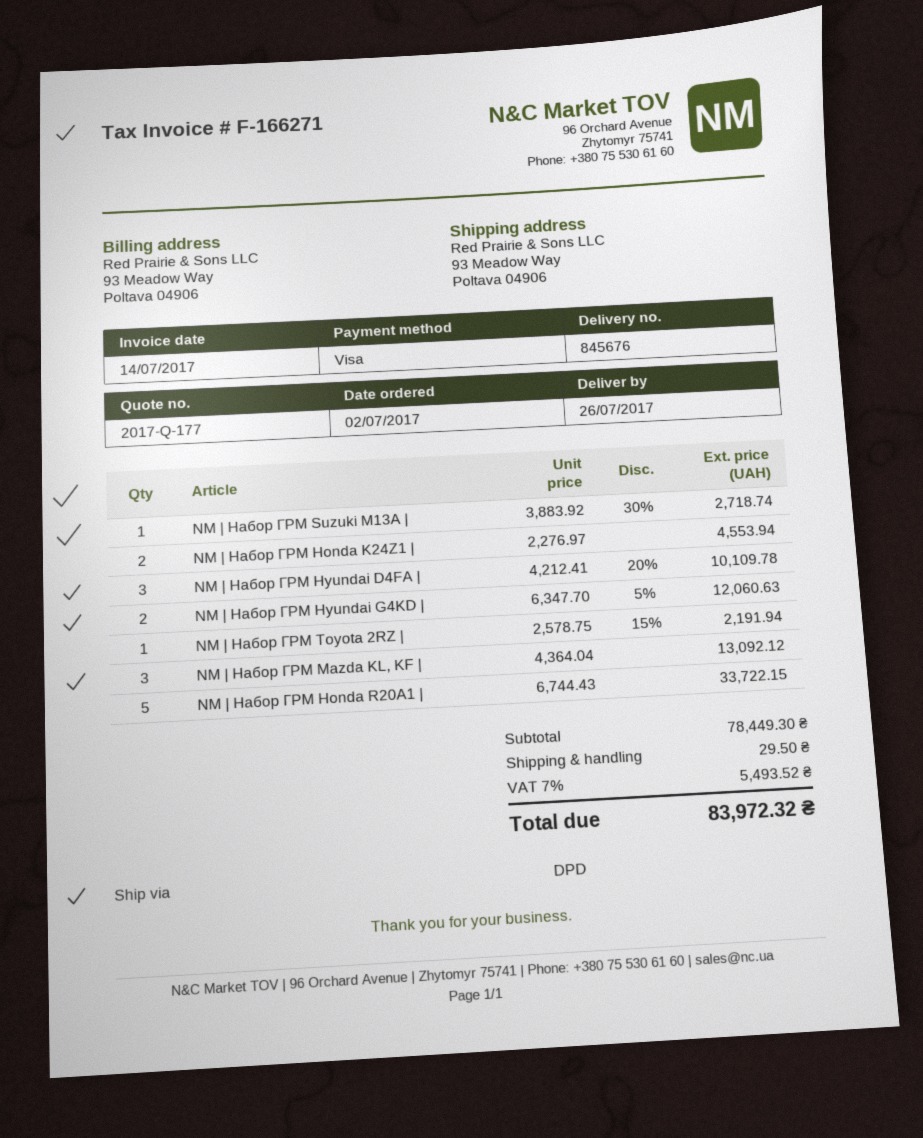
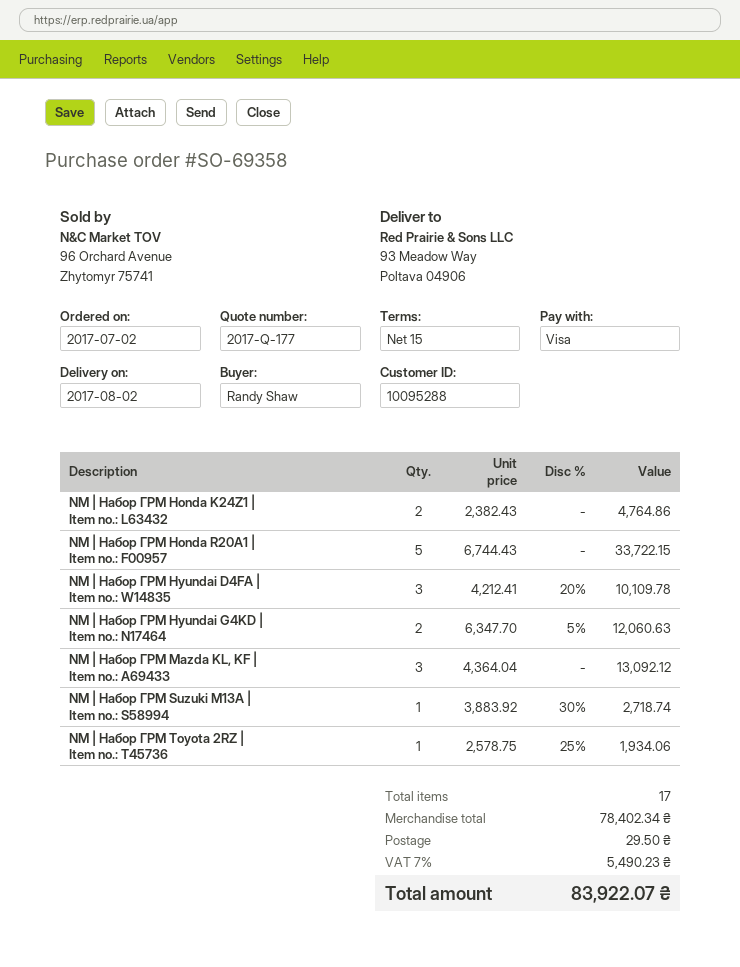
delivery date: 2017-07-26 -> 2017-08-02
NM | Набор ГРМ Honda K24Z1 |: 2 x 2276.97 = 4553.94 -> 2 x 2382.43 = 4764.86
NM | Набор ГРМ Toyota 2RZ |: 1 x 2578.75 - 15% = 2191.94 -> 1 x 2578.75 - 25% = 1934.06
subtotal: 78449.30 -> 78402.34
tax: 7% = 5493.52 -> 7% = 5490.23
total: 83972.32 -> 83922.07

